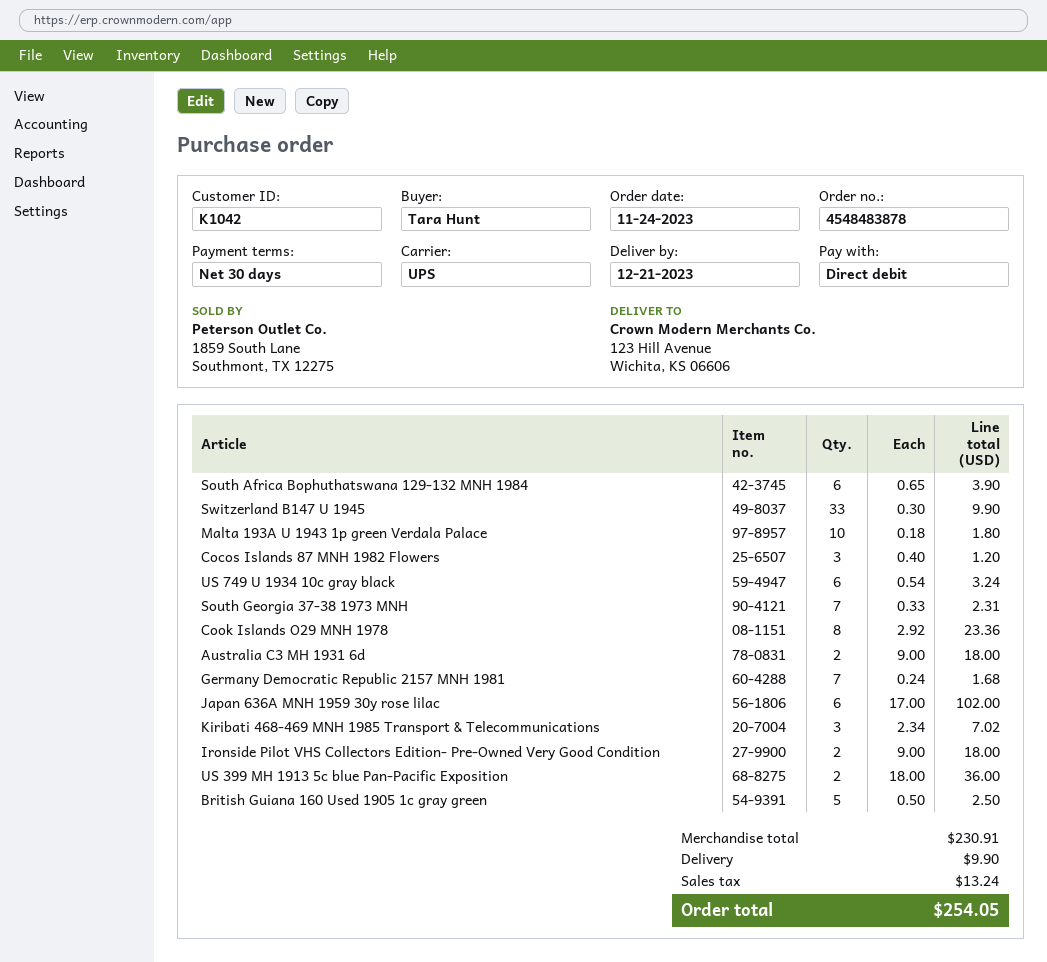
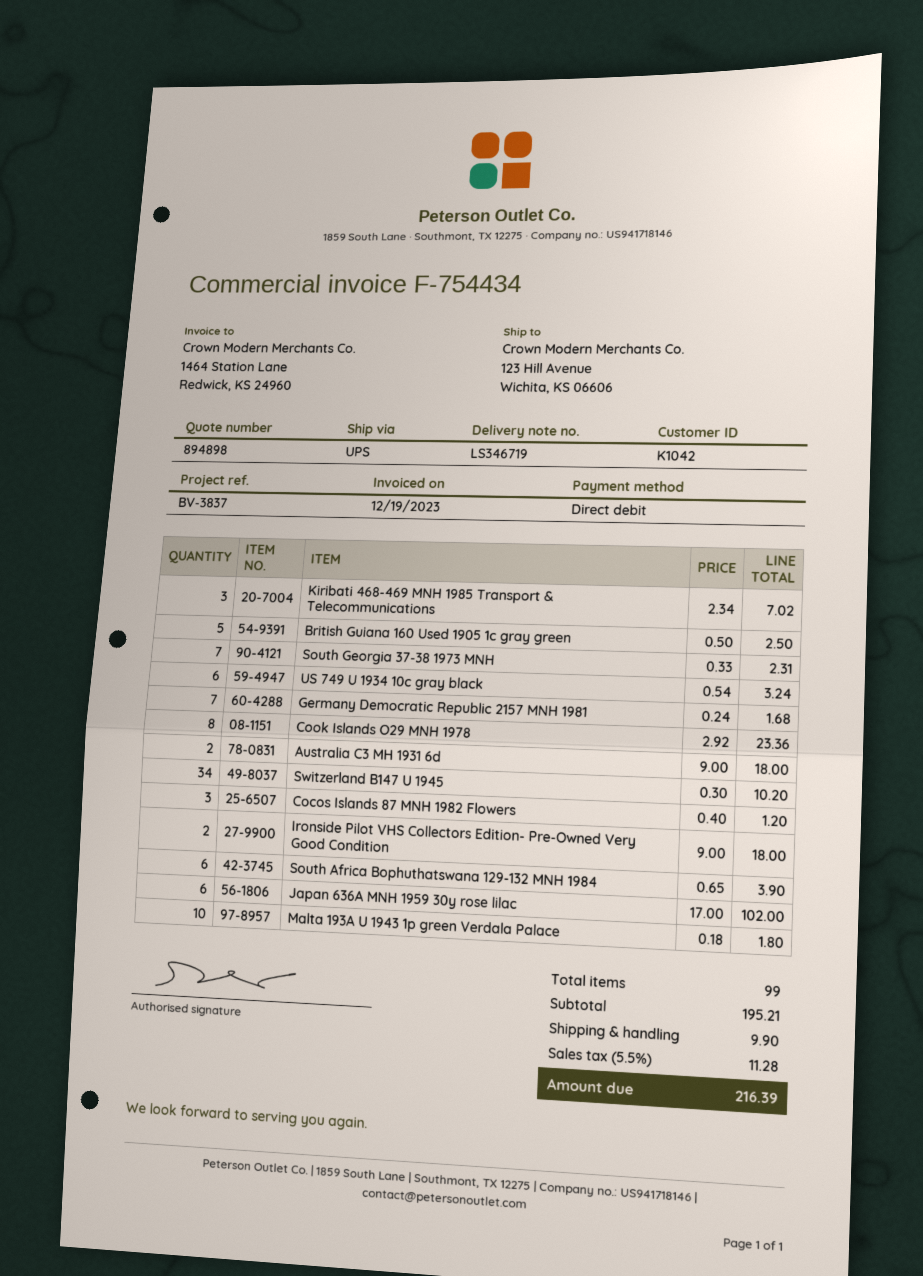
Switzerland B147 U 1945: 33 x 0.30 = 9.90 -> 34 x 0.30 = 10.20
US 399 MH 1913 5c blue Pan-Pacific Exposition: 2 x 18.00 = 36.00 -> none
subtotal: 230.91 -> 195.21
tax: 13.24 -> 11.28
total: 254.05 -> 216.39

